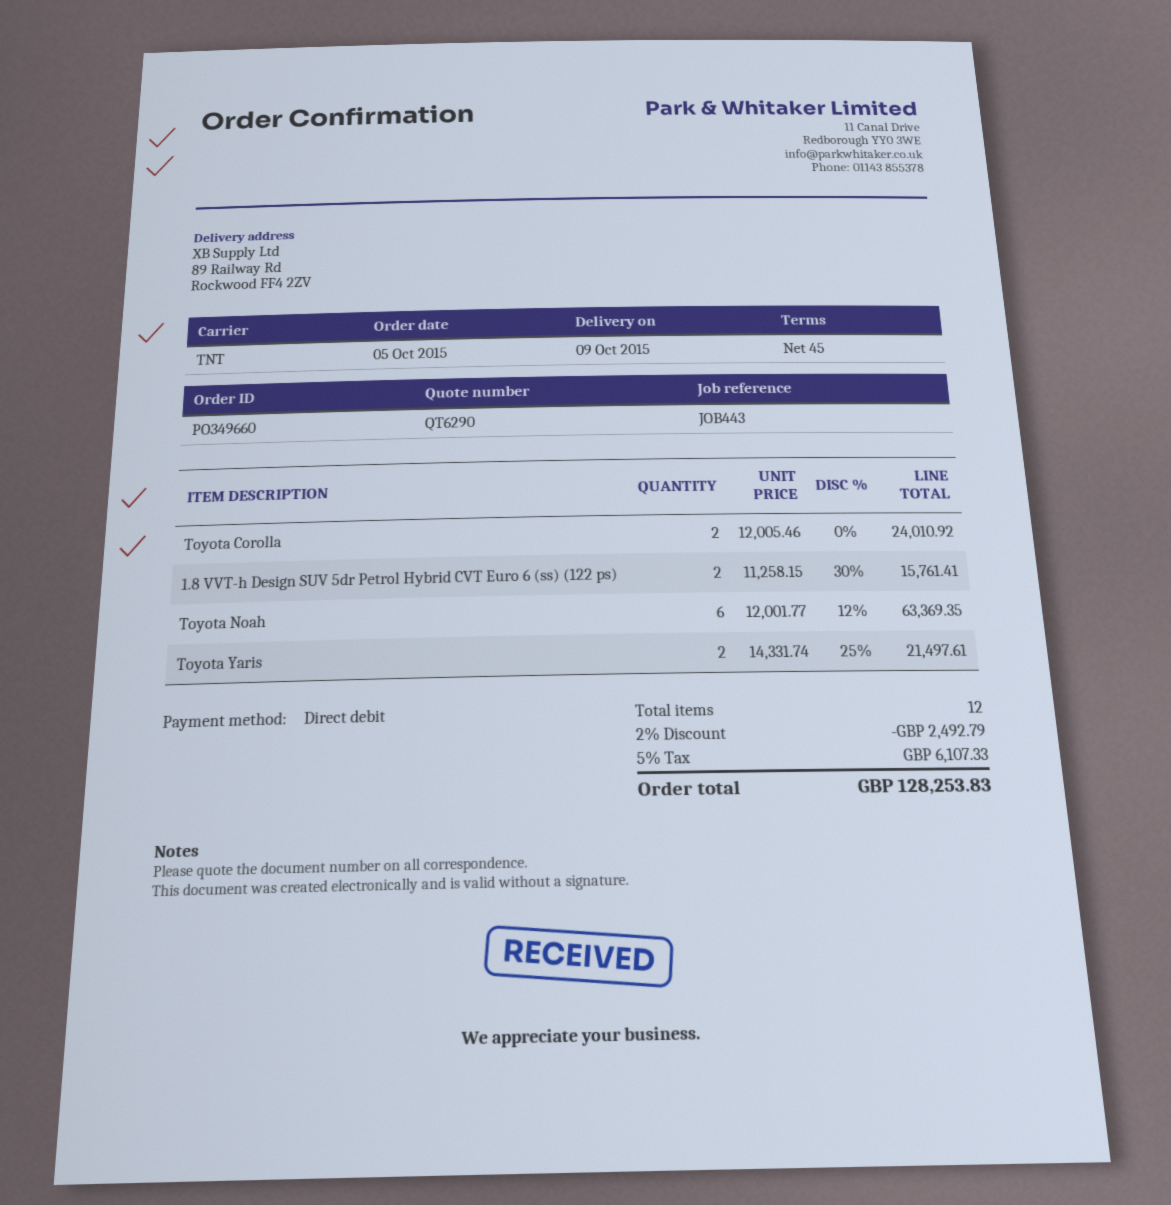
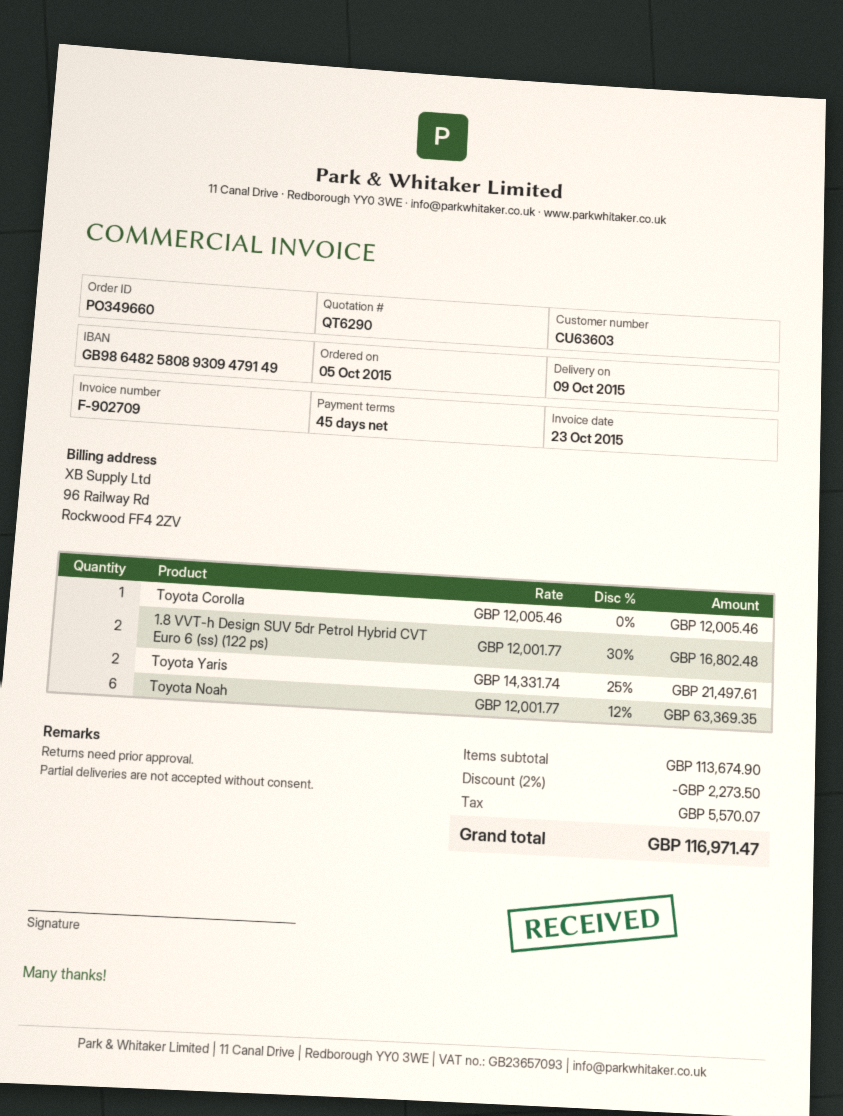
Toyota Corolla: 2 x 12005.46 = 24010.92 -> 1 x 12005.46 = 12005.46
1.8 VVT-h Design SUV 5dr Petrol Hybrid CVT Euro 6 (ss) (122 ps): 2 x 11258.15 - 30% = 15761.41 -> 2 x 12001.77 - 30% = 16802.48
discount: 2% = 2492.79 -> 2% = 2273.50
tax: 6107.33 -> 5570.07
total: 128253.83 -> 116971.47

